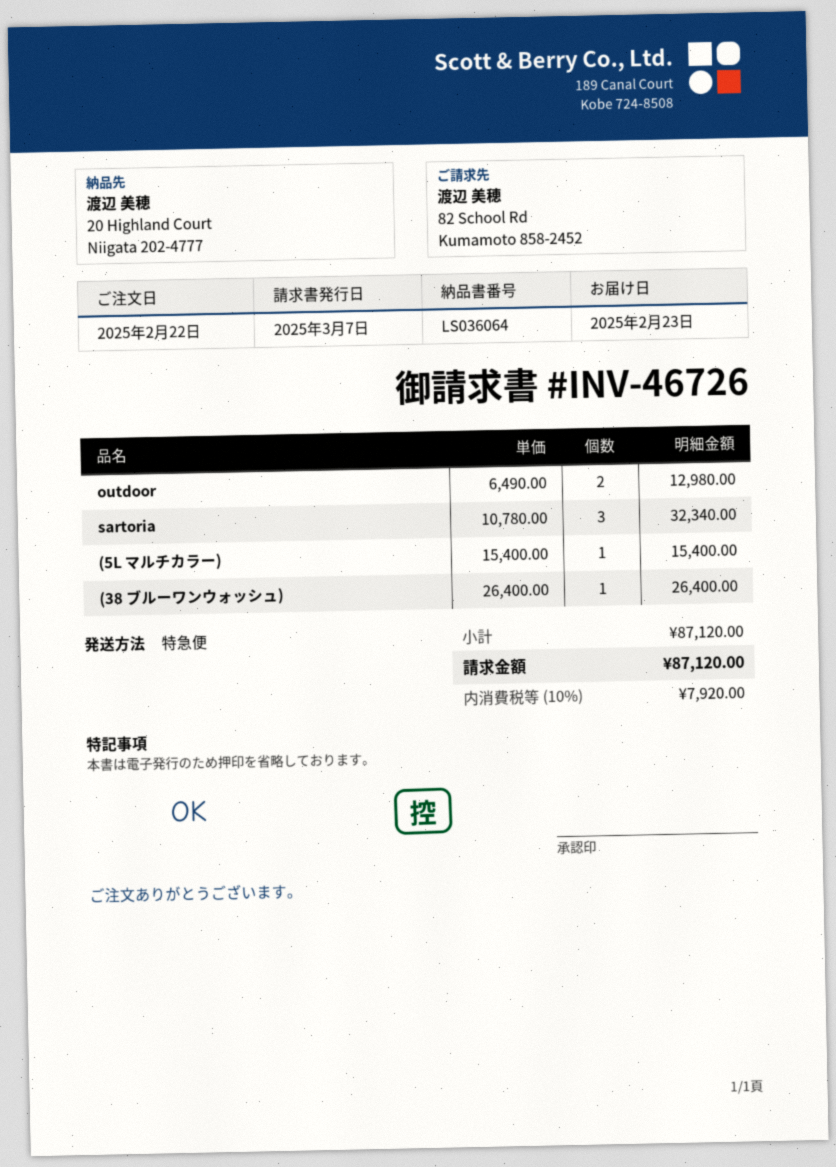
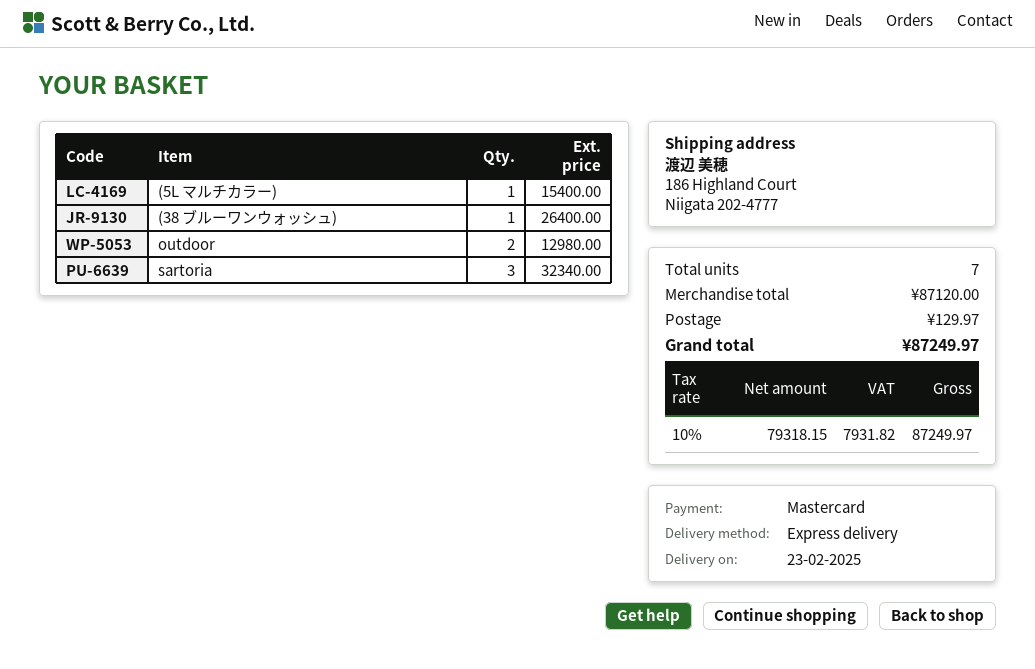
ship to: 20 Highland Court, Niigata 202-4777 -> 186 Highland Court, Niigata 202-4777
shipping: none -> 129.97
tax: 10% = 7920.00 -> 10% = 7931.82
total: 87120.00 -> 87249.97

